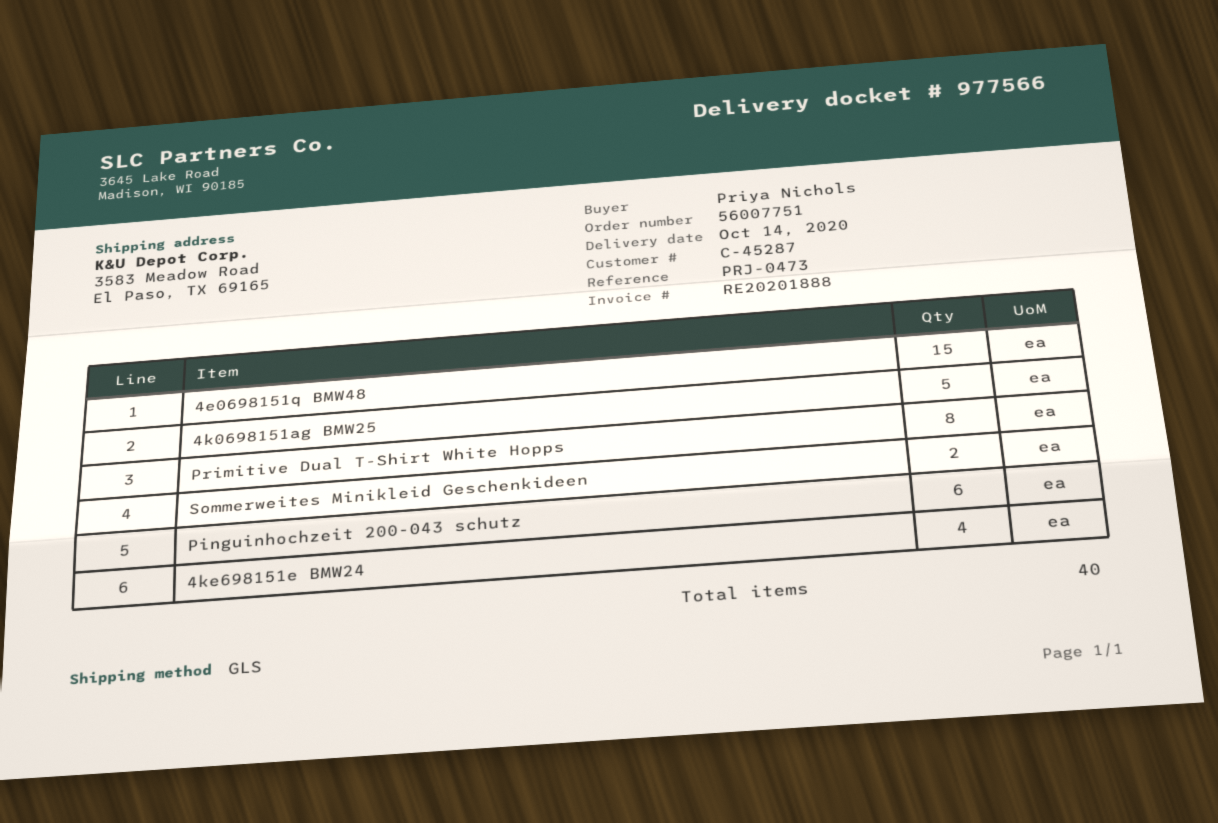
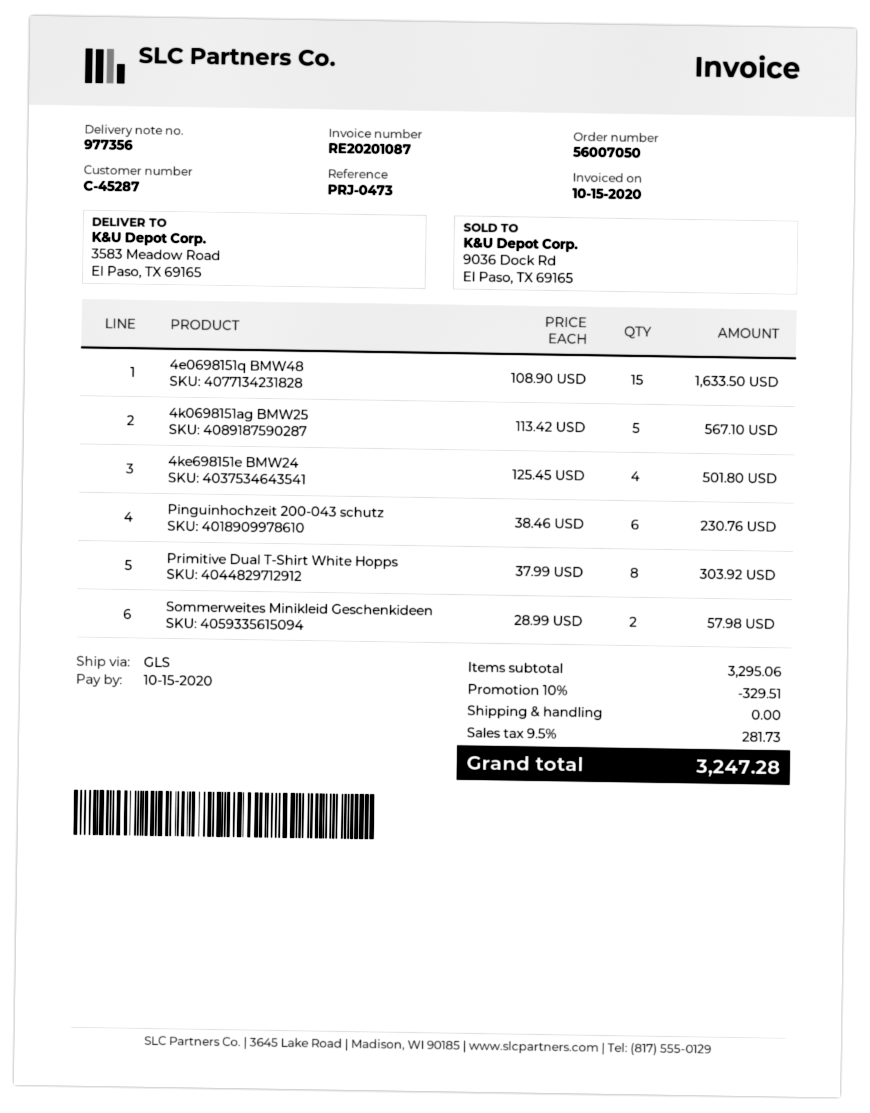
order number: 56007751 -> 56007050
delivery note number: 977566 -> 977356
invoice number: RE20201888 -> RE20201087

